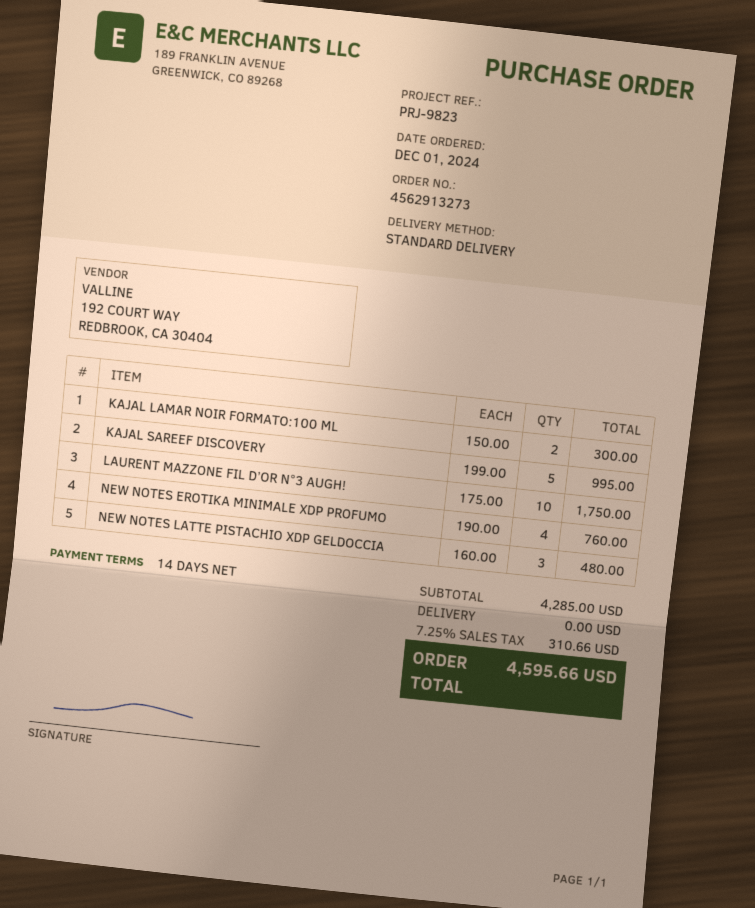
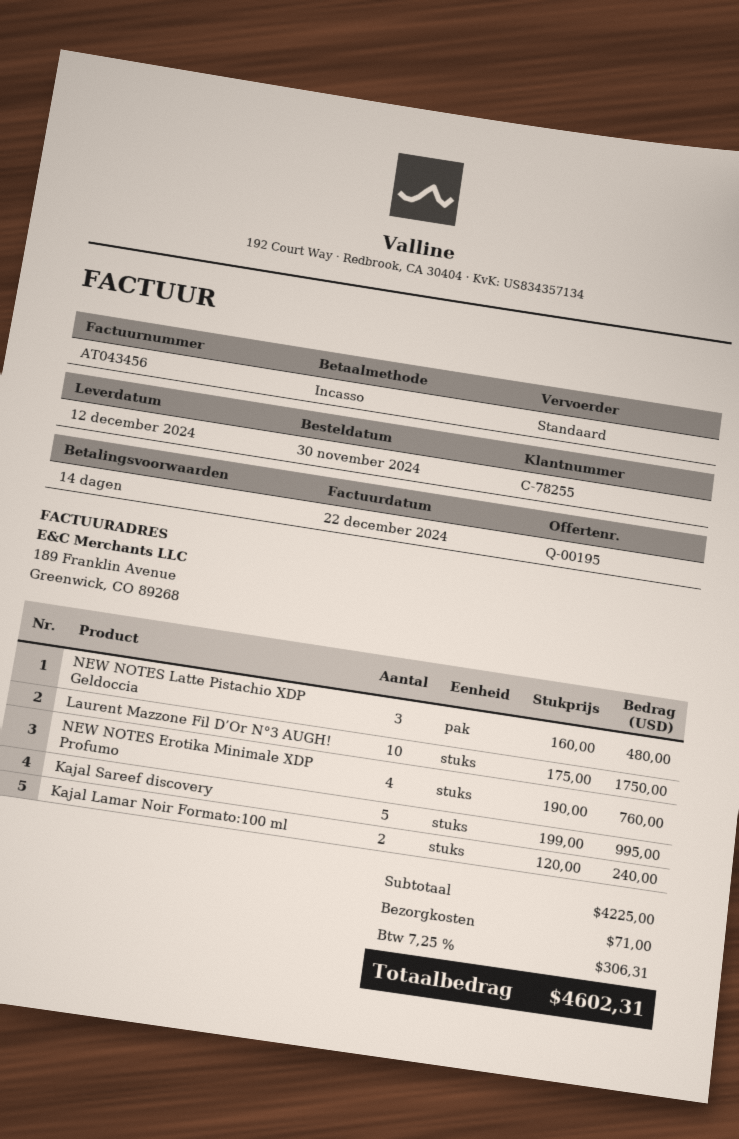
order date: 2024-12-01 -> 2024-11-30
KAJAL LAMAR NOIR FORMATO:100 ML: 2 x 150.00 = 300.00 -> 2 x 120.00 = 240.00
subtotal: 4285.00 -> 4225.00
shipping: 0.00 -> 71.00
tax: 7.25% = 310.66 -> 7.25% = 306.31
total: 4595.66 -> 4602.31

